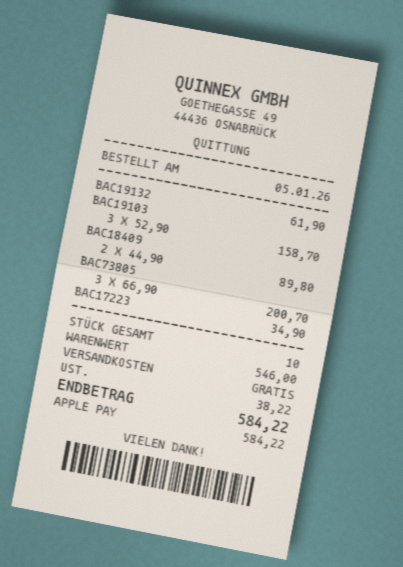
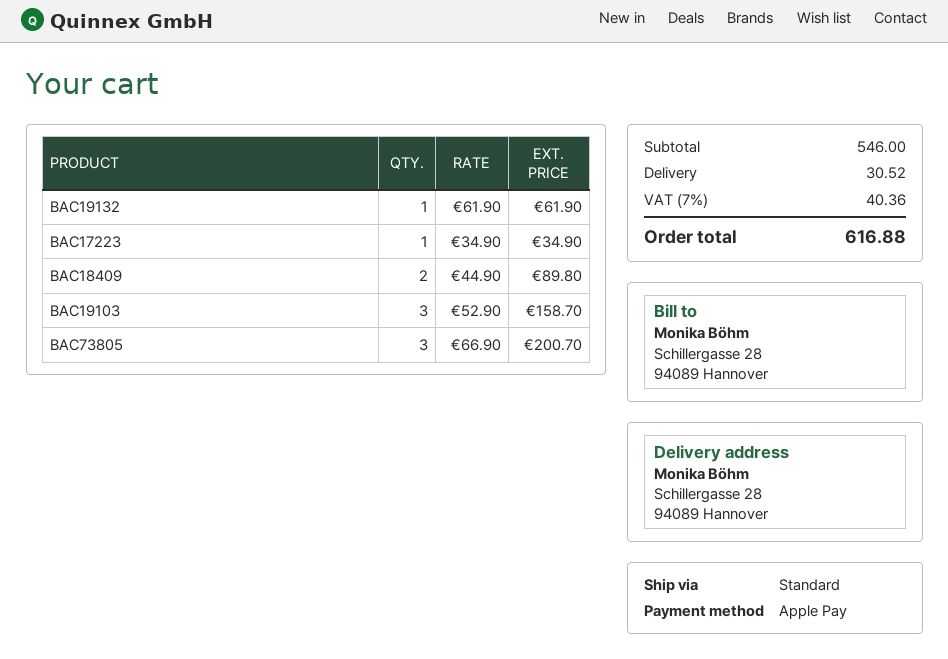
shipping: 0.00 -> 30.52
tax: 38.22 -> 40.36
total: 584.22 -> 616.88

